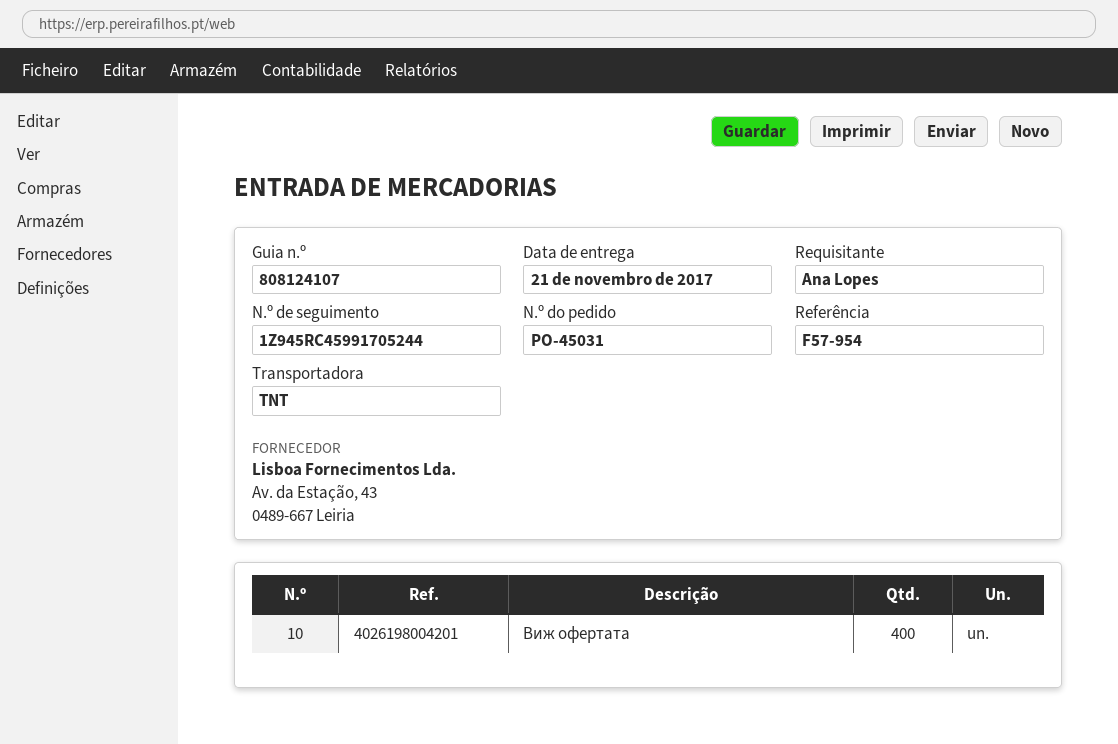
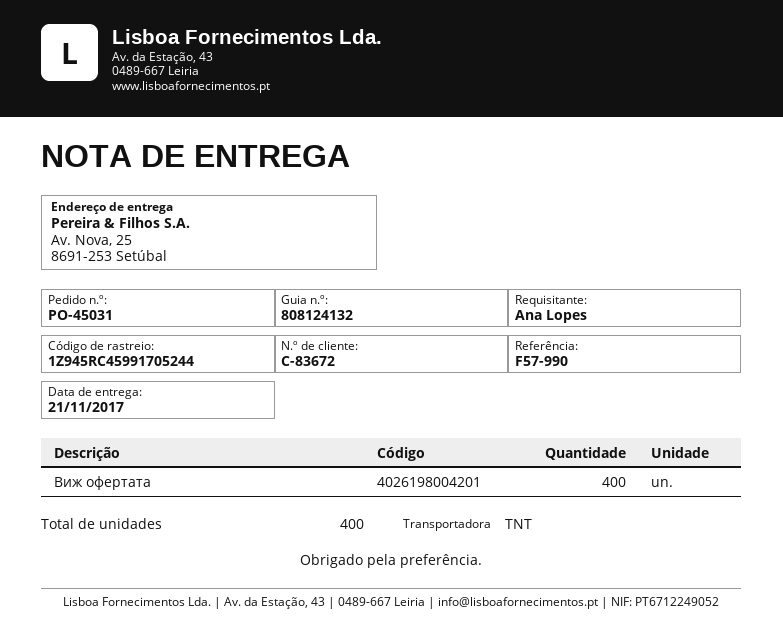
delivery note number: 808124107 -> 808124132
reference: F57-954 -> F57-990

